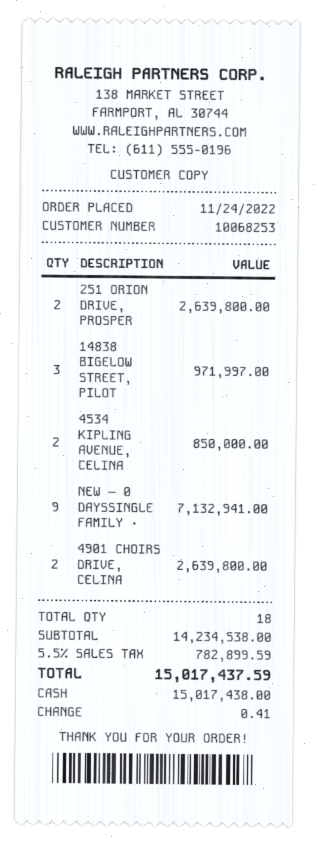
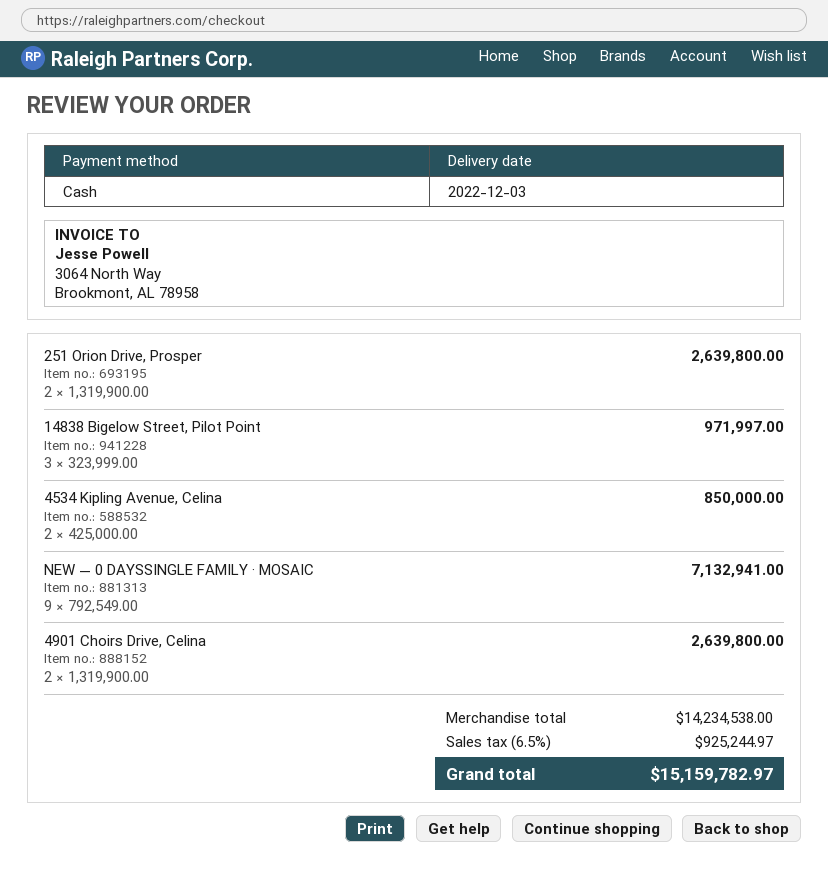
tax: 5.5% = 782899.59 -> 6.5% = 925244.97
total: 15017437.59 -> 15159782.97

